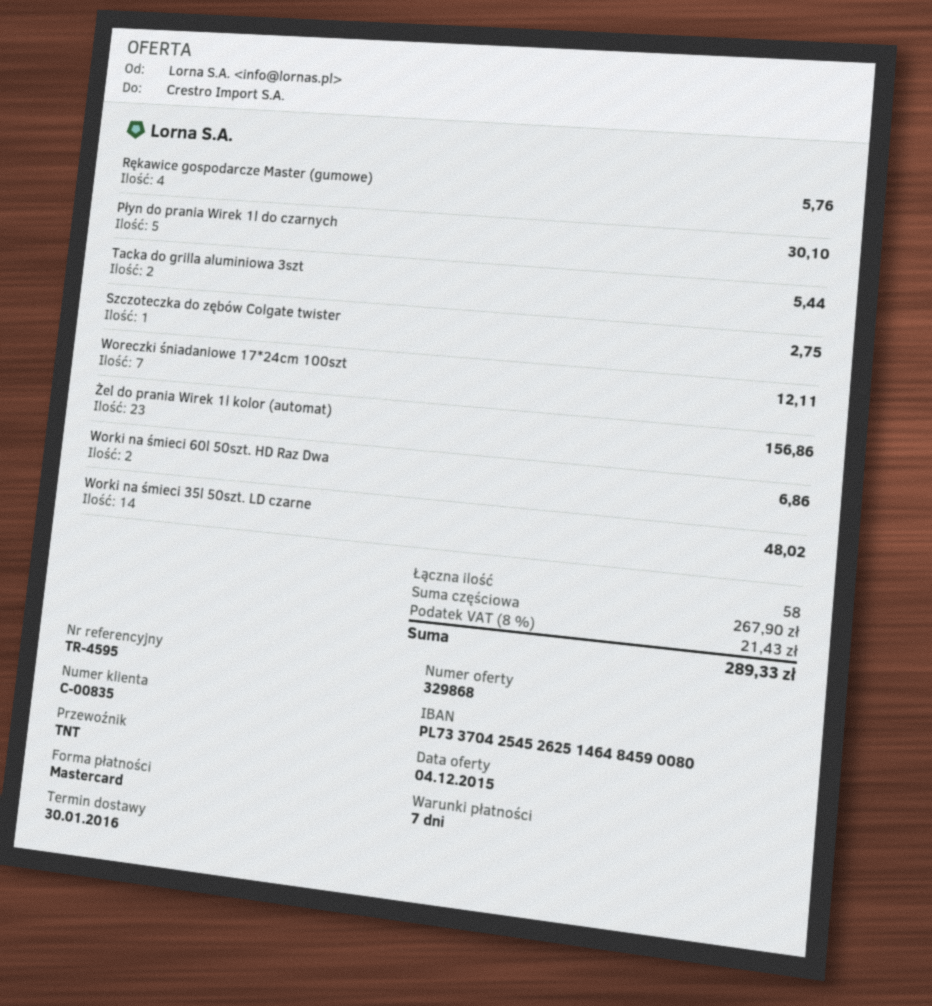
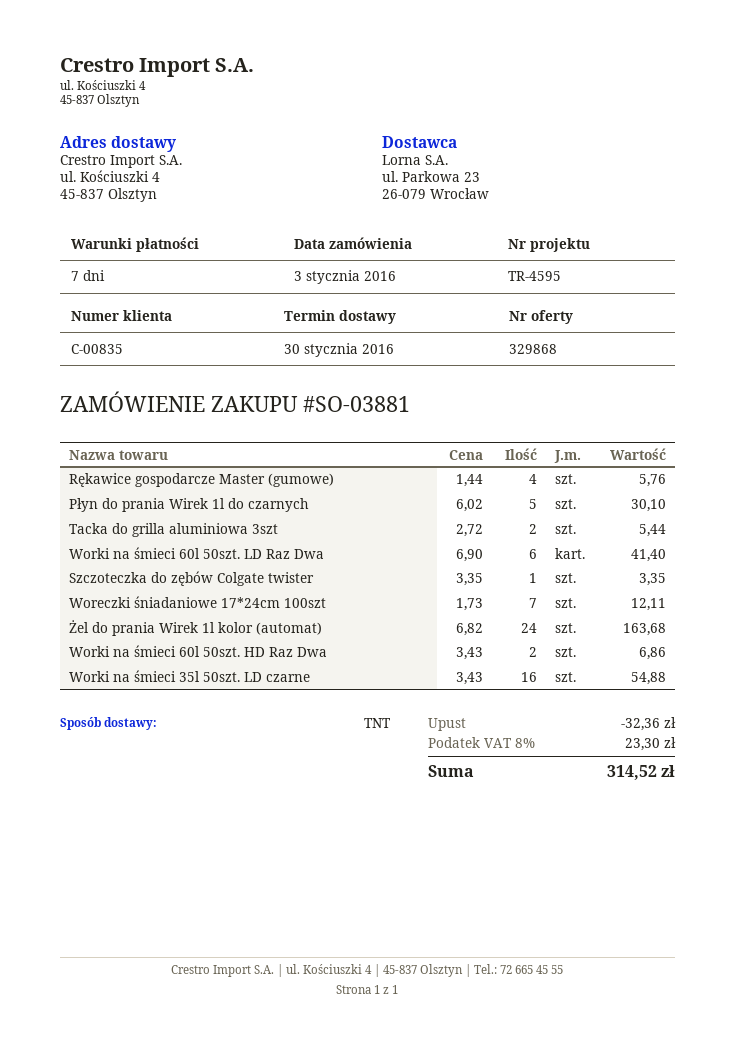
Szczoteczka do zębów Colgate twister: 1 for 2.75 -> 1 for 3.35
Żel do prania Wirek 1l kolor (automat): 23 for 156.86 -> 24 for 163.68
Worki na śmieci 35l 50szt. LD czarne: 14 for 48.02 -> 16 for 54.88
Worki na śmieci 60l 50szt. LD Raz Dwa: none -> 6 for 41.40
discount: none -> 32.36
tax: 8% = 21.43 -> 8% = 23.30
total: 289.33 -> 314.52

